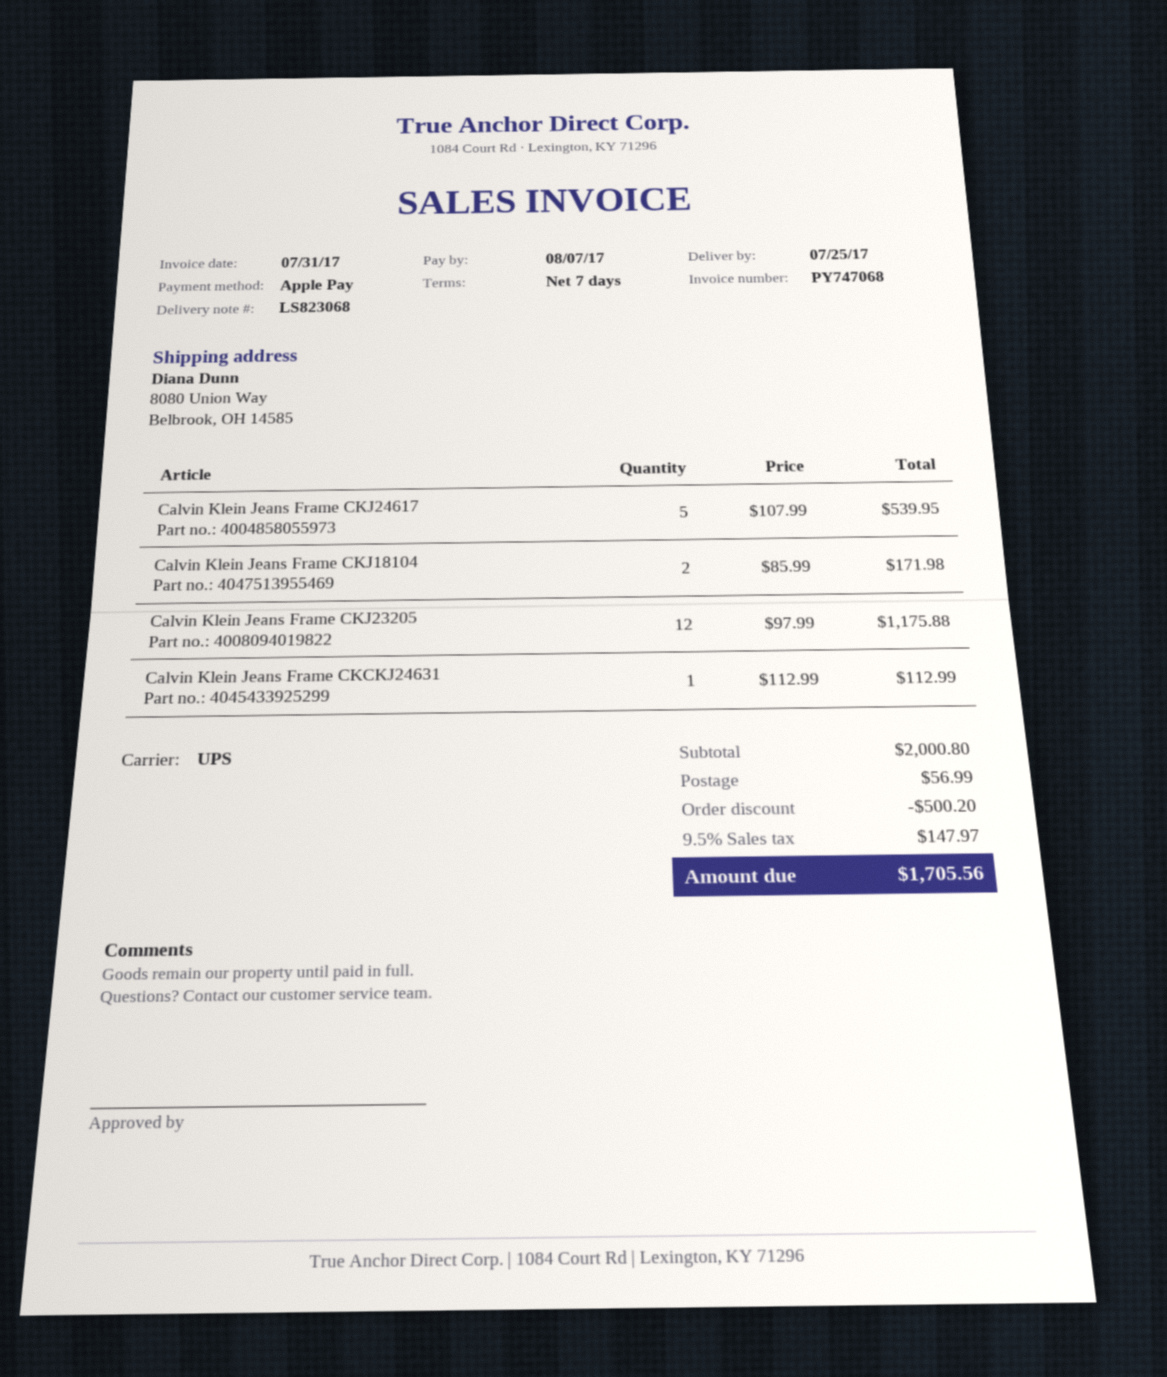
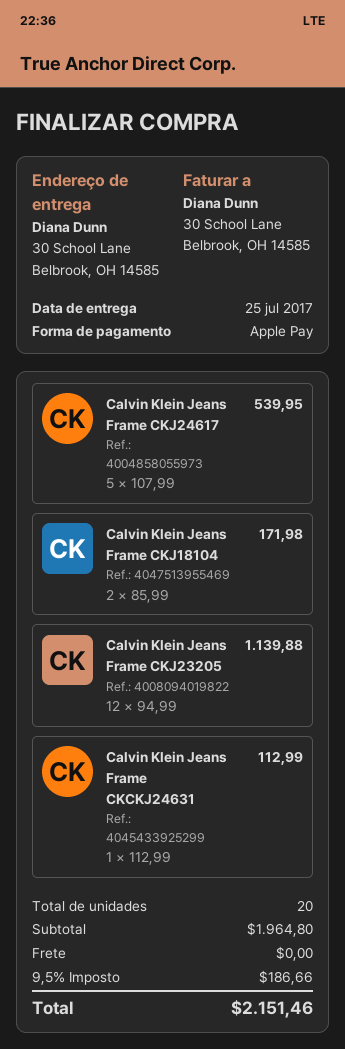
ship to: 8080 Union Way, Belbrook, OH 14585 -> 30 School Lane, Belbrook, OH 14585
Calvin Klein Jeans Frame CKJ23205: 12 x 97.99 = 1175.88 -> 12 x 94.99 = 1139.88
subtotal: 2000.80 -> 1964.80
discount: 500.20 -> none
shipping: 56.99 -> 0.00
tax: 9.5% = 147.97 -> 9.5% = 186.66
total: 1705.56 -> 2151.46

